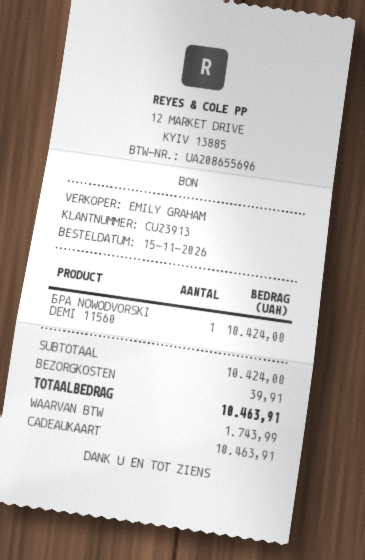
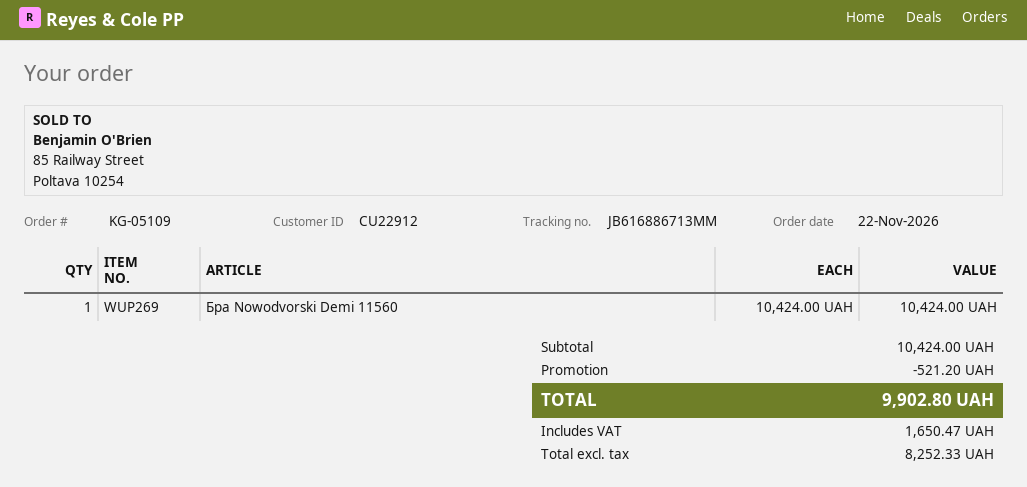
order date: 2026-11-15 -> 2026-11-22
customer number: CU23913 -> CU22912
discount: none -> 521.20
shipping: 39.91 -> none
tax: 1743.99 -> 1650.47
total: 10463.91 -> 9902.80

